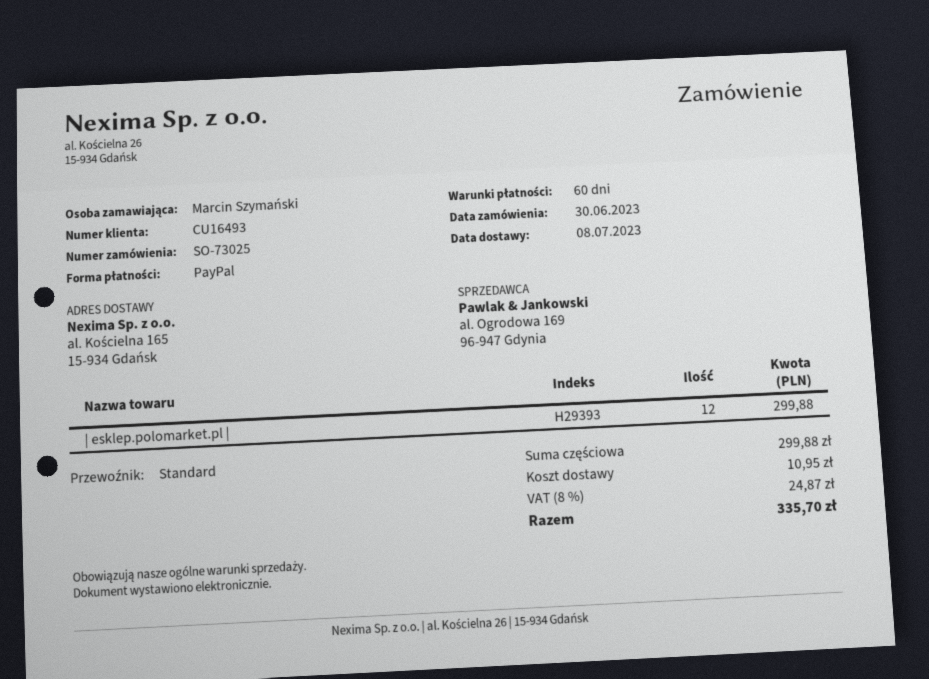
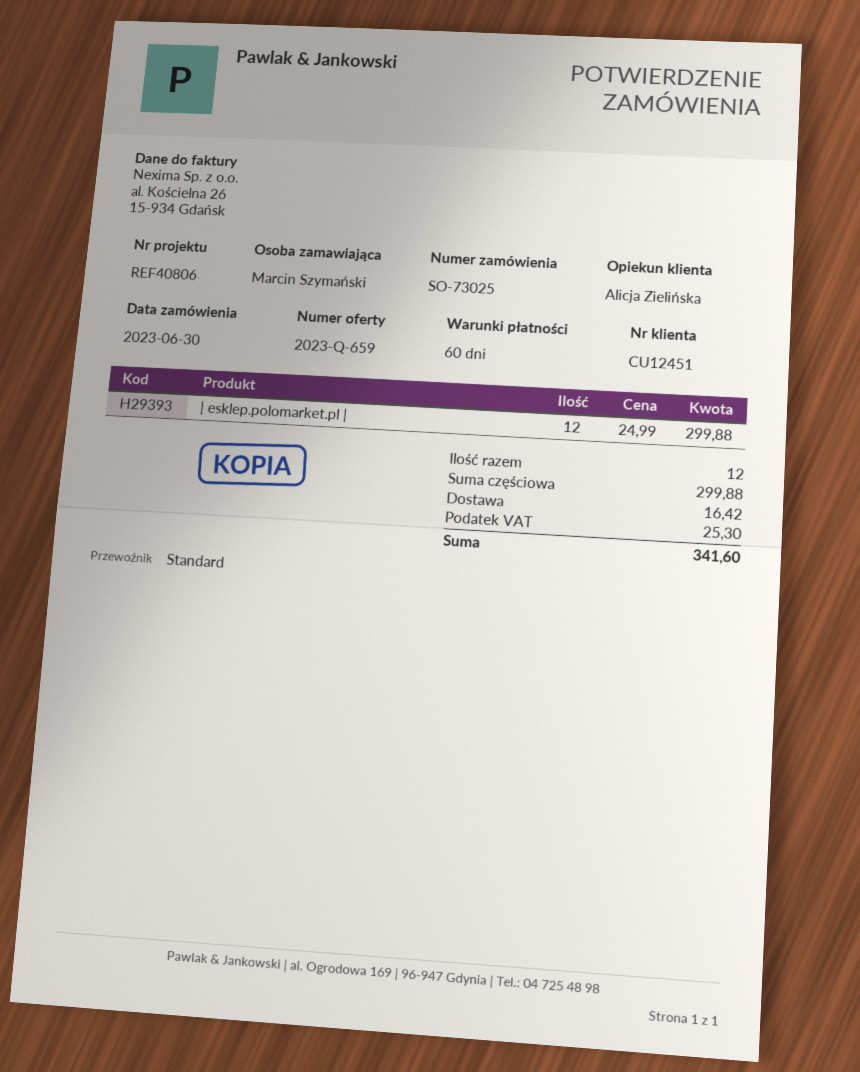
customer number: CU16493 -> CU12451
shipping: 10.95 -> 16.42
tax: 24.87 -> 25.30
total: 335.70 -> 341.60

